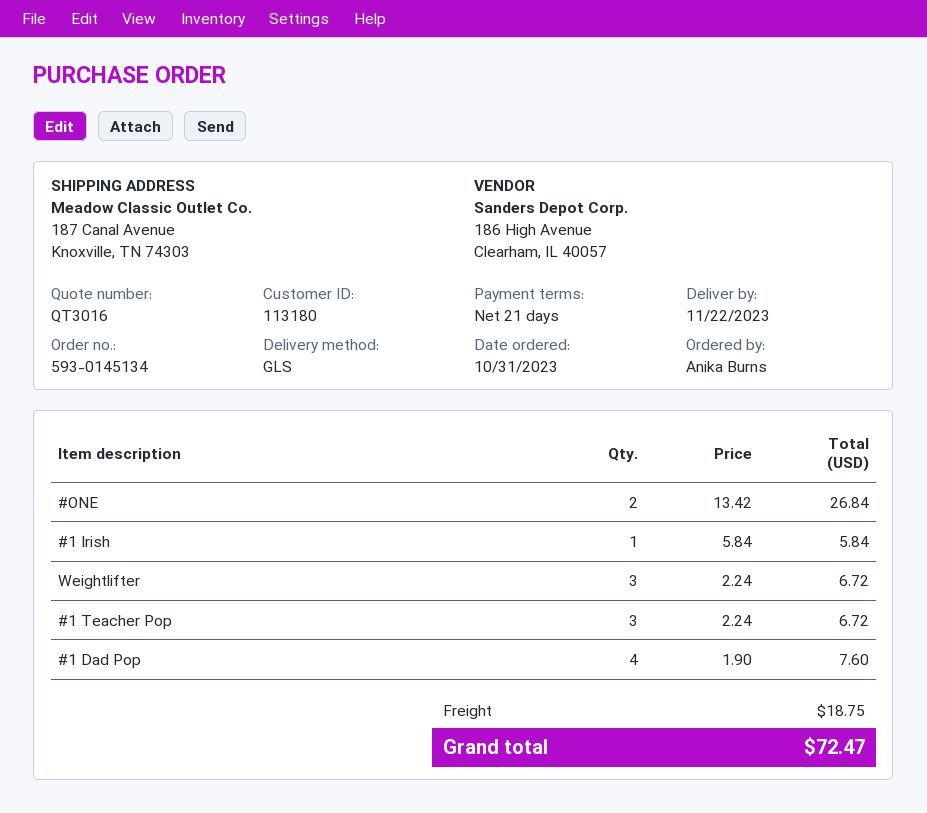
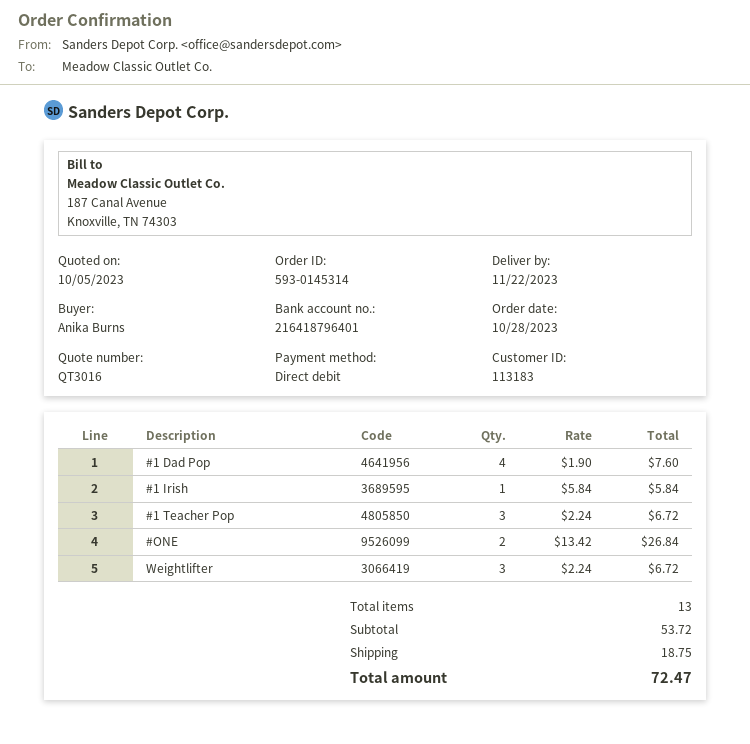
order number: 593-0145134 -> 593-0145314
order date: 2023-10-31 -> 2023-10-28
customer number: 113180 -> 113183

